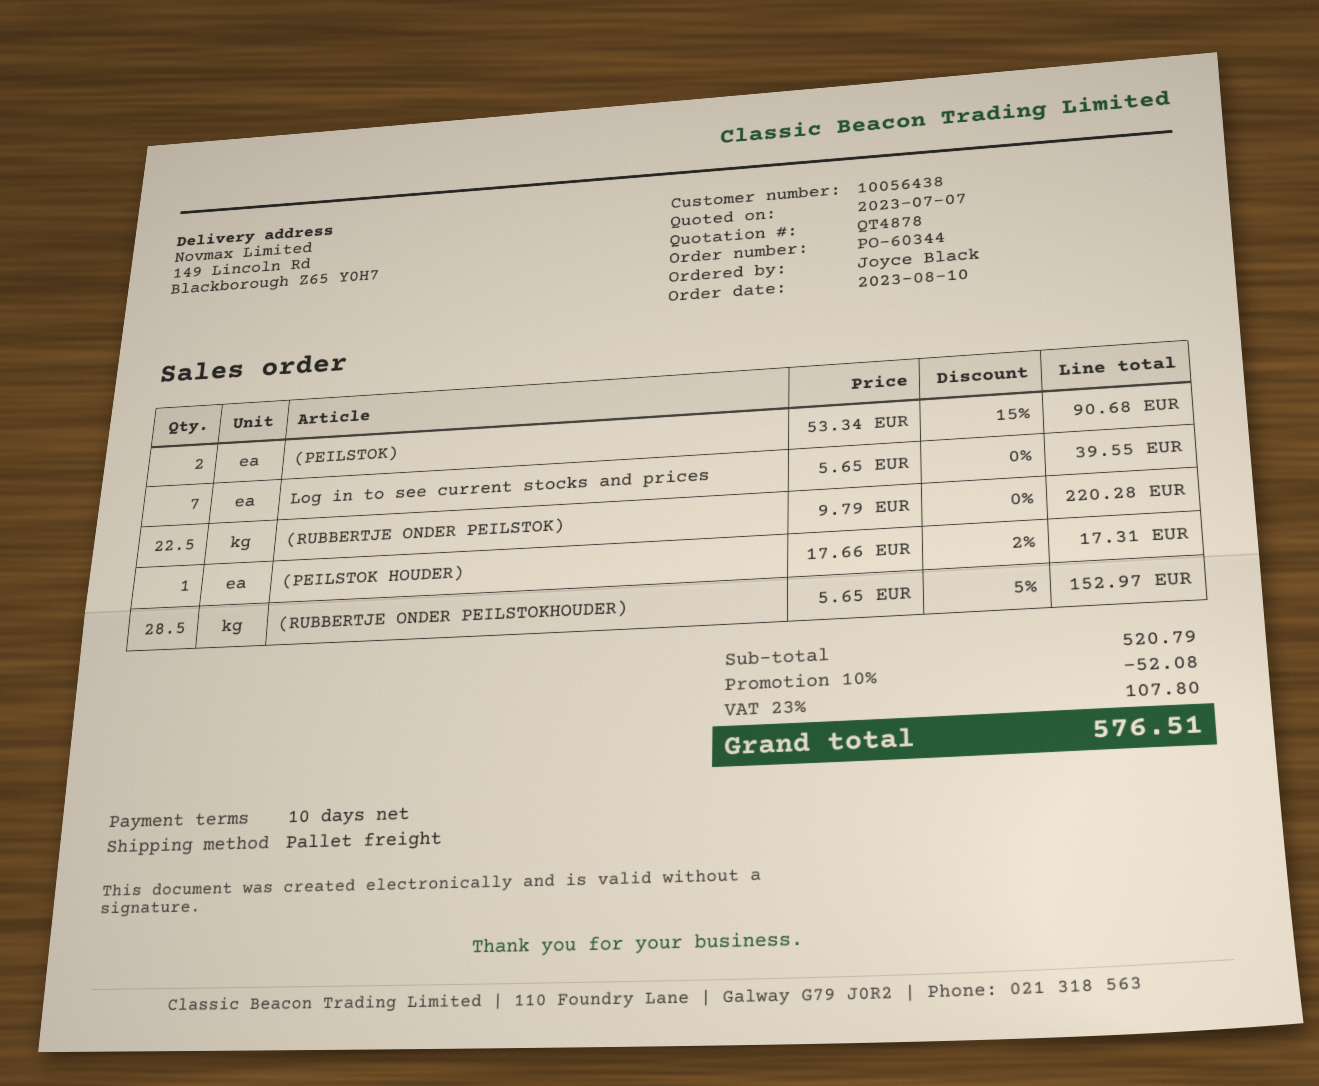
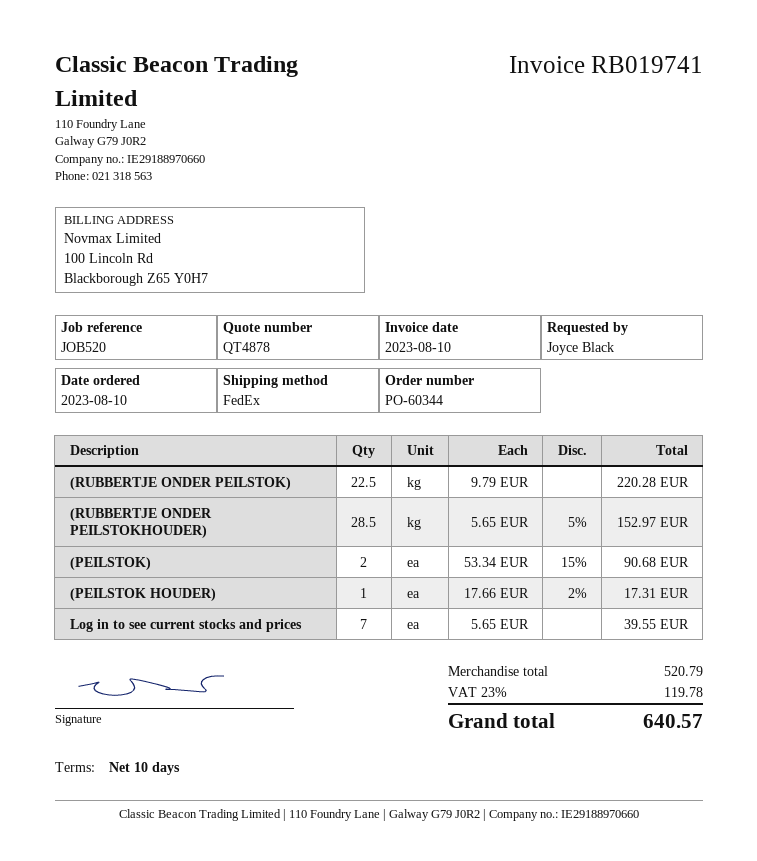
shipping method: pallet freight -> FedEx
discount: 10% = 52.08 -> none
tax: 23% = 107.80 -> 23% = 119.78
total: 576.51 -> 640.57

